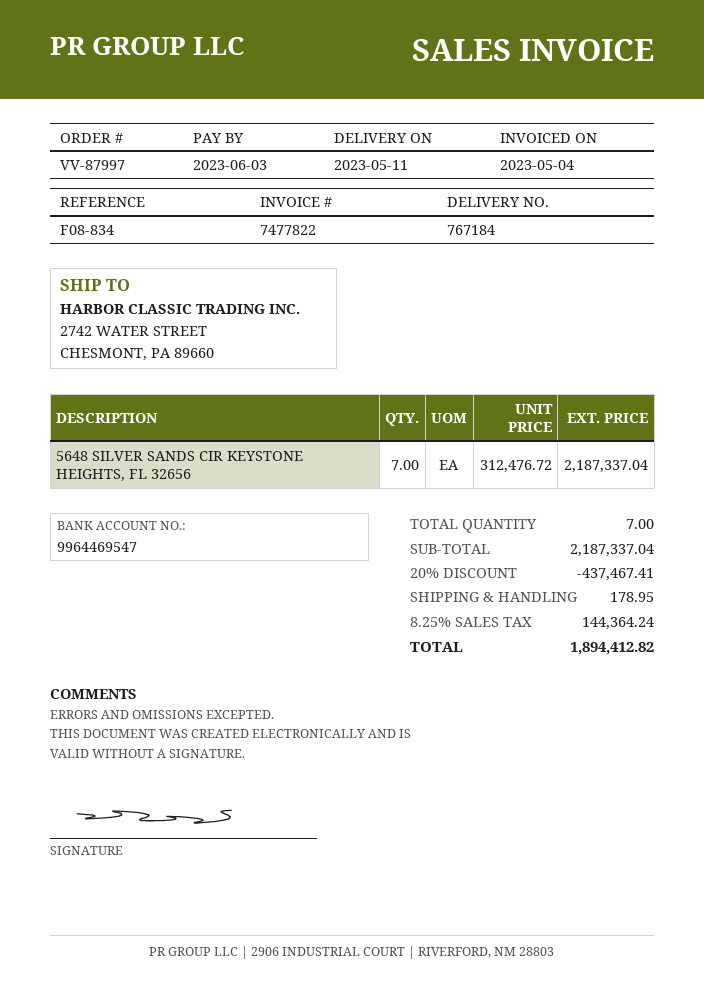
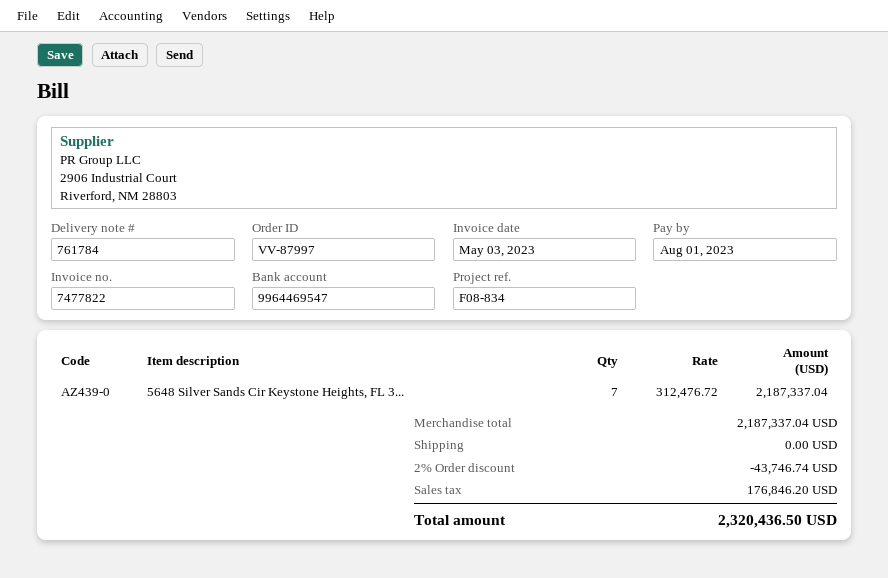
delivery note number: 767184 -> 761784
invoice date: 2023-05-04 -> 2023-05-03
due date: 2023-06-03 -> 2023-08-01
discount: 20% = 437467.41 -> 2% = 43746.74
shipping: 178.95 -> 0.00
tax: 144364.24 -> 176846.20
total: 1894412.82 -> 2320436.50

